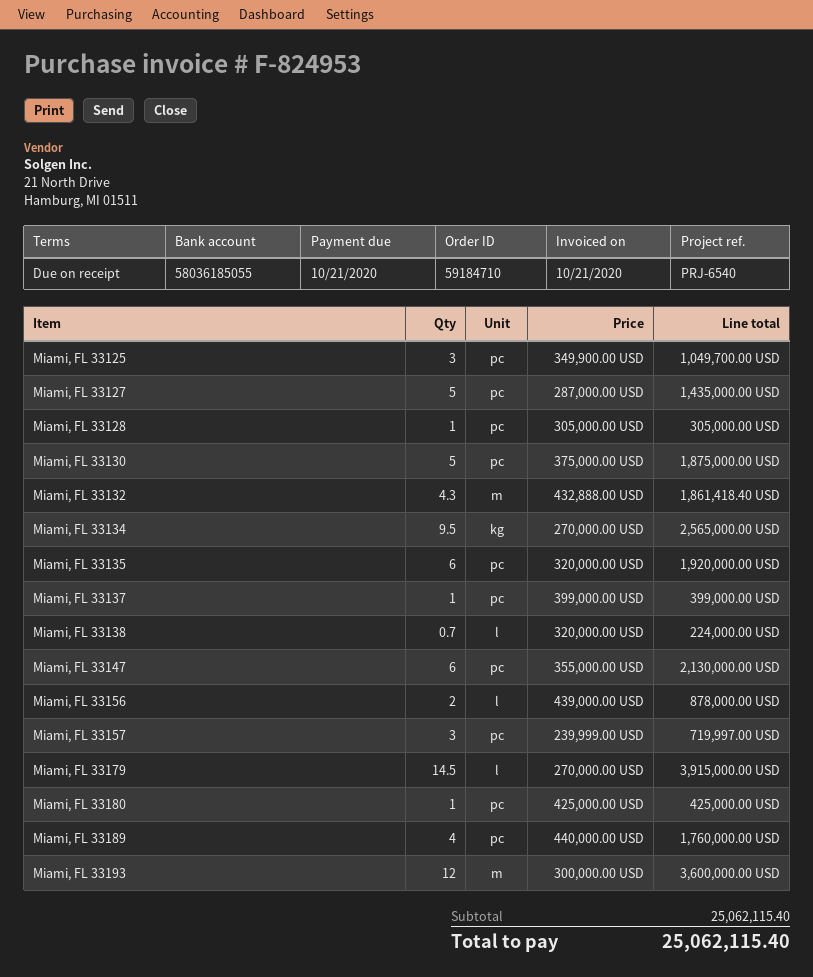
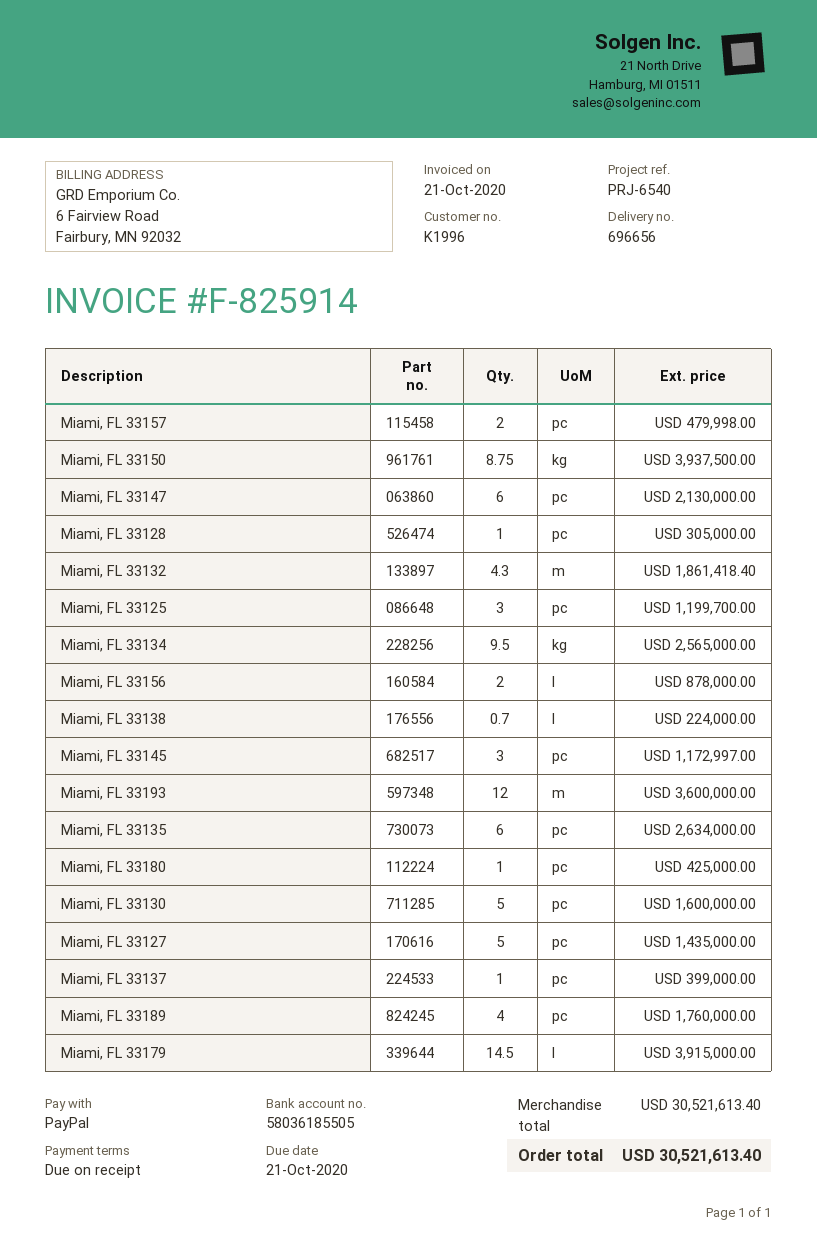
invoice number: F-824953 -> F-825914
bank account: 58036185055 -> 58036185505
Miami, FL 33125: 3 for 1049700.00 -> 3 for 1199700.00
Miami, FL 33130: 5 for 1875000.00 -> 5 for 1600000.00
Miami, FL 33135: 6 for 1920000.00 -> 6 for 2634000.00
Miami, FL 33157: 3 for 719997.00 -> 2 for 479998.00
Miami, FL 33150: none -> 8.75 for 3937500.00
Miami, FL 33145: none -> 3 for 1172997.00
subtotal: 25062115.40 -> 30521613.40
total: 25062115.40 -> 30521613.40

